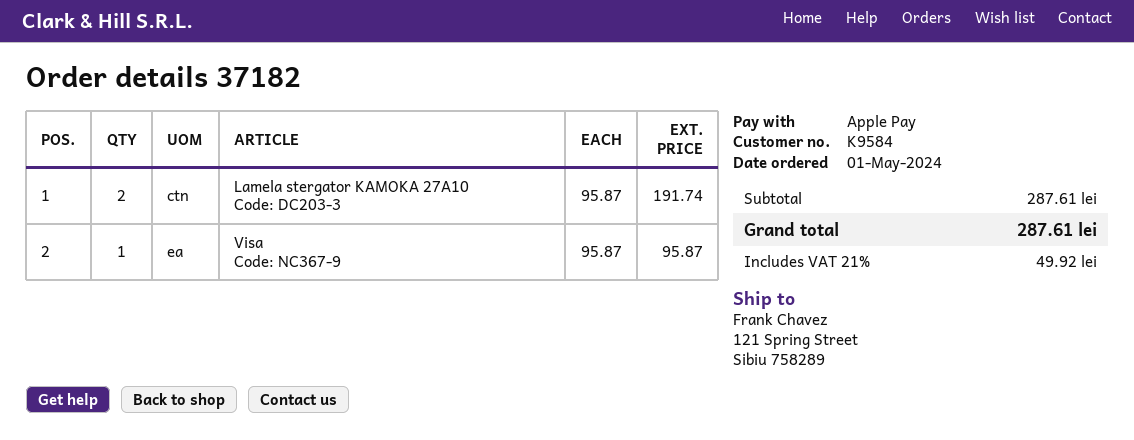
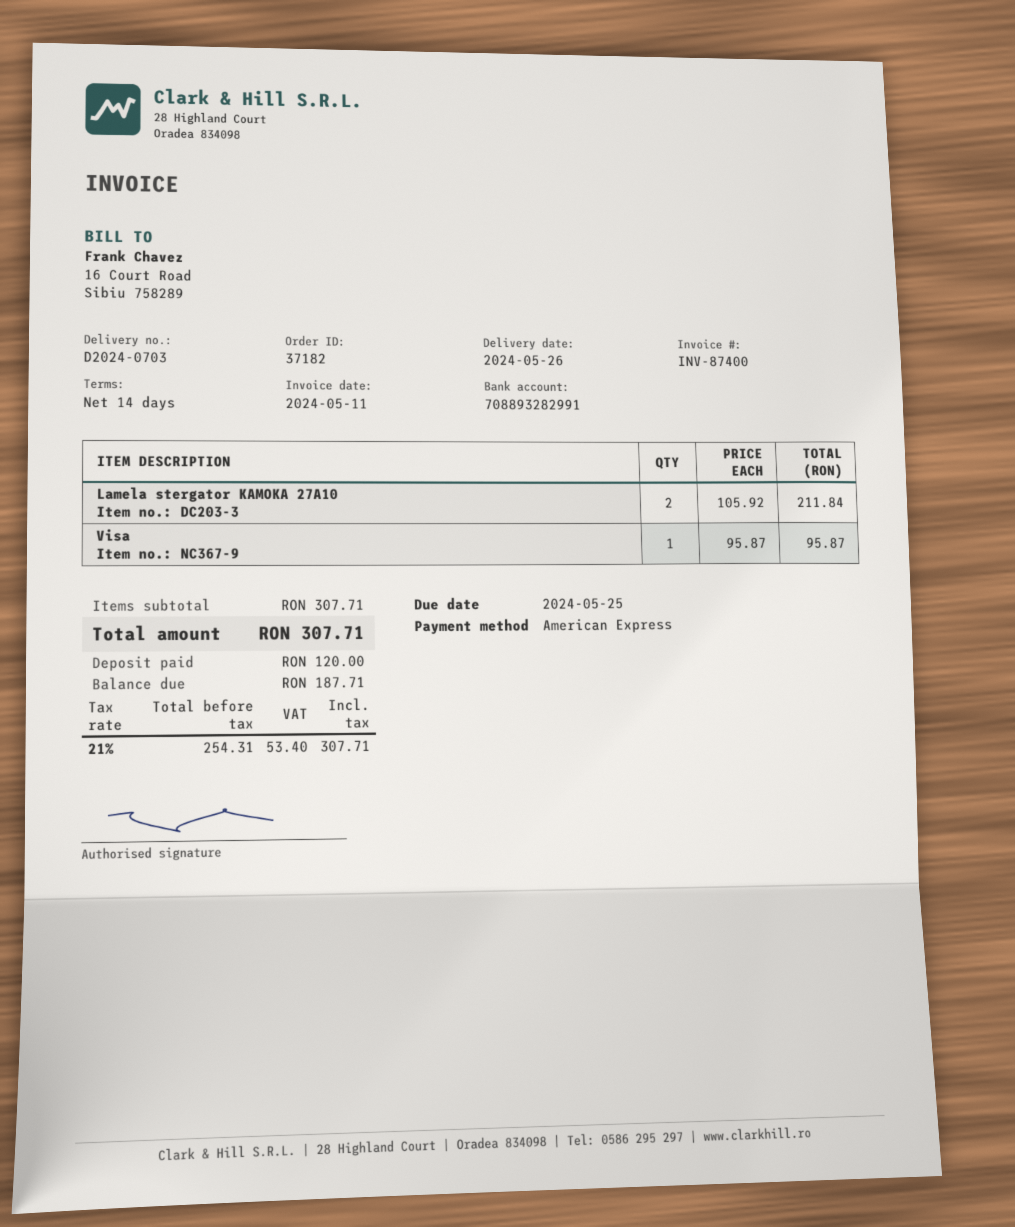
payment method: Apple Pay -> American Express
Lamela stergator KAMOKA 27A10: 2 x 95.87 = 191.74 -> 2 x 105.92 = 211.84
subtotal: 287.61 -> 307.71
tax: 21% = 49.92 -> 21% = 53.40
total: 287.61 -> 307.71

